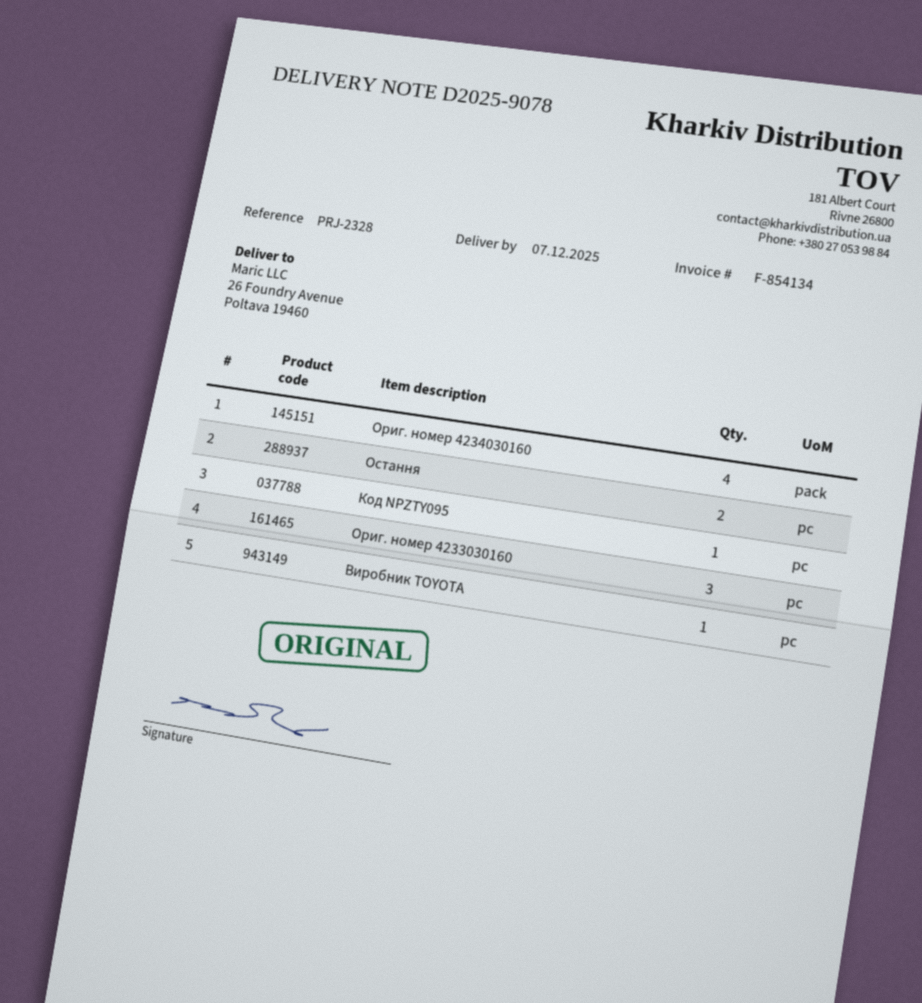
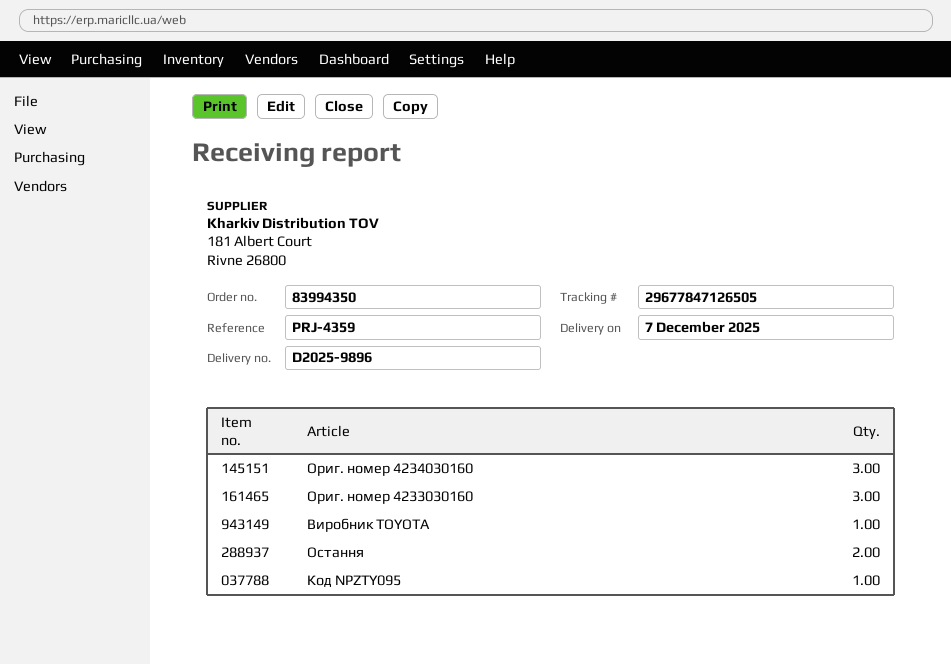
delivery note number: D2025-9078 -> D2025-9896
reference: PRJ-2328 -> PRJ-4359
Ориг. номер 4234030160: 4 -> 3

